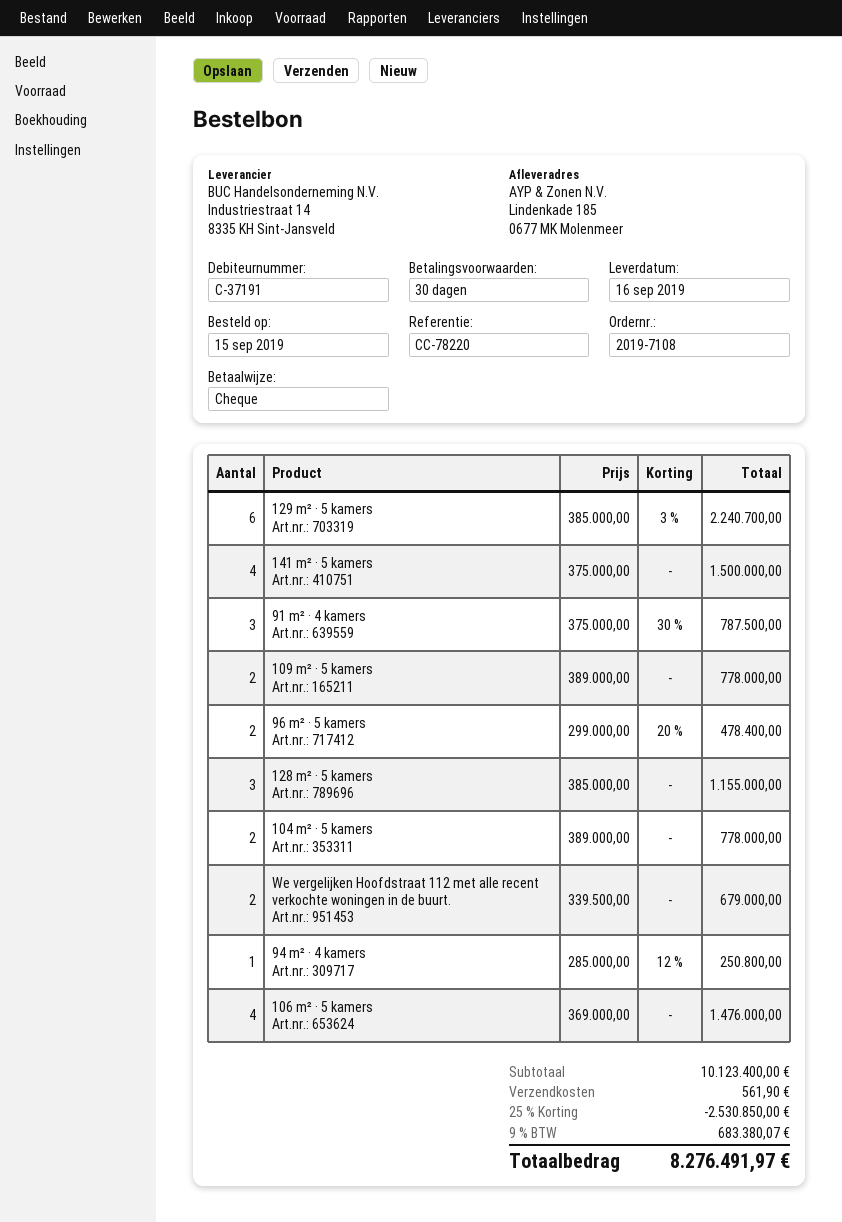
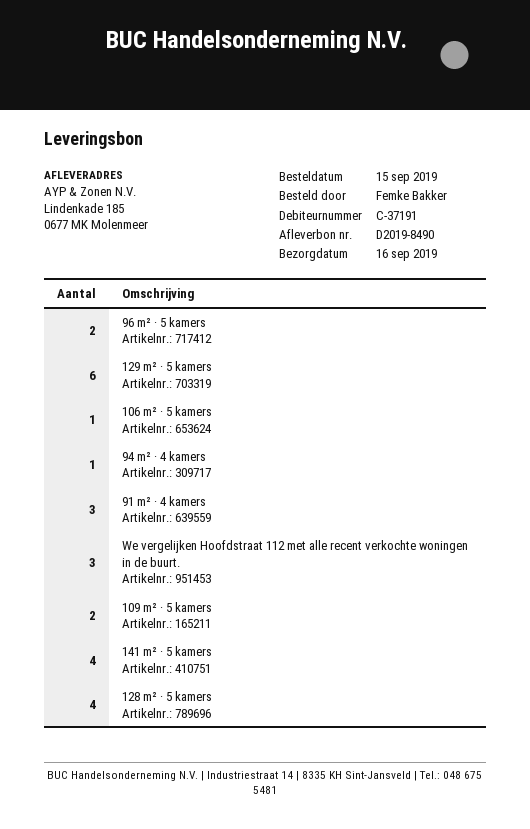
128 m² · 5 kamers: 3 -> 4
104 m² · 5 kamers: 2 -> none
We vergelijken Hoofdstraat 112 met alle recent verkochte woningen in de buurt.: 2 -> 3
106 m² · 5 kamers: 4 -> 1

